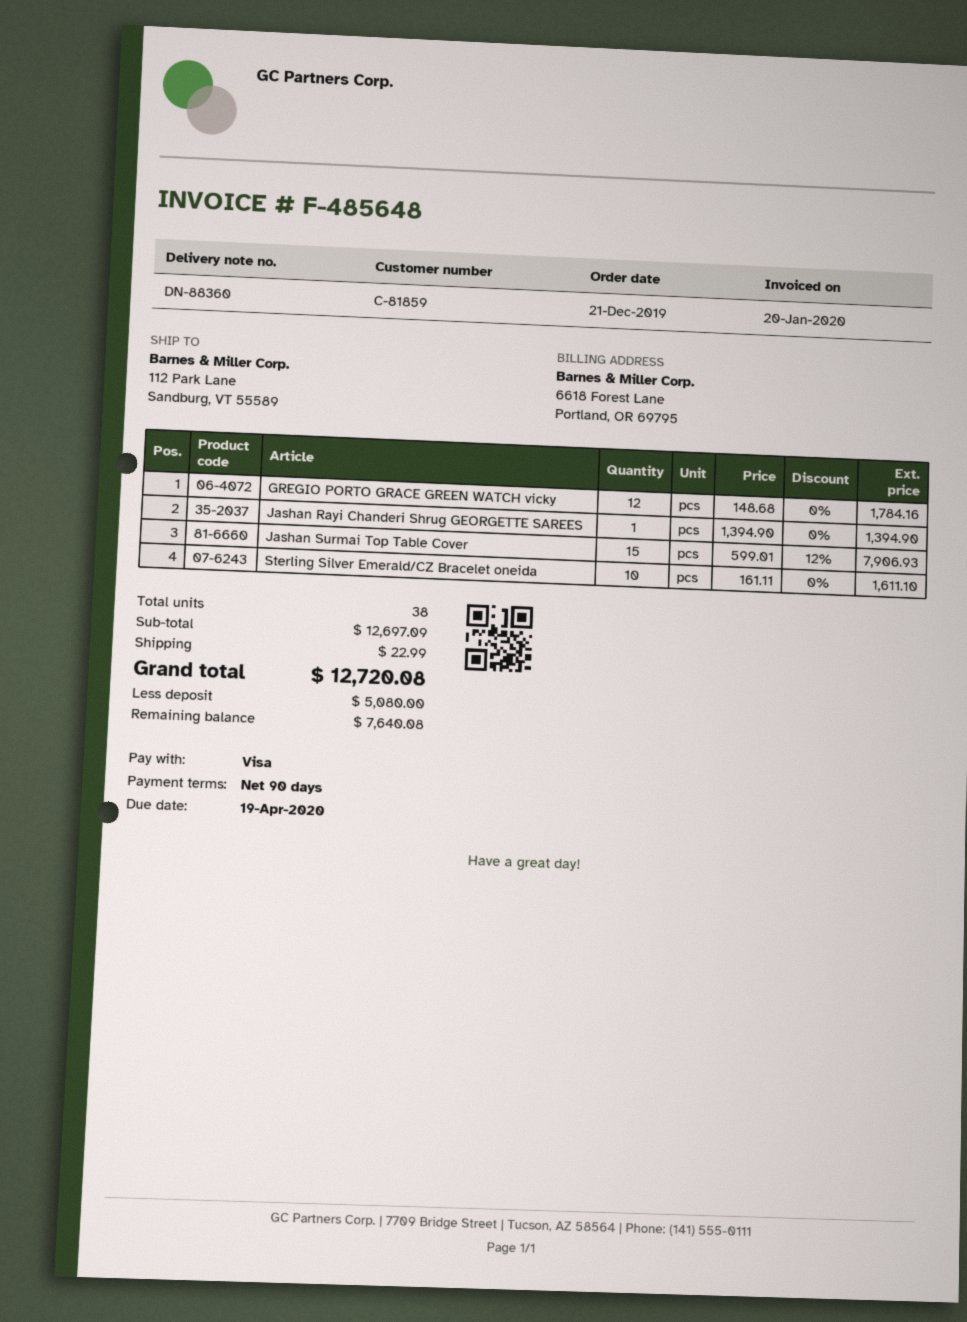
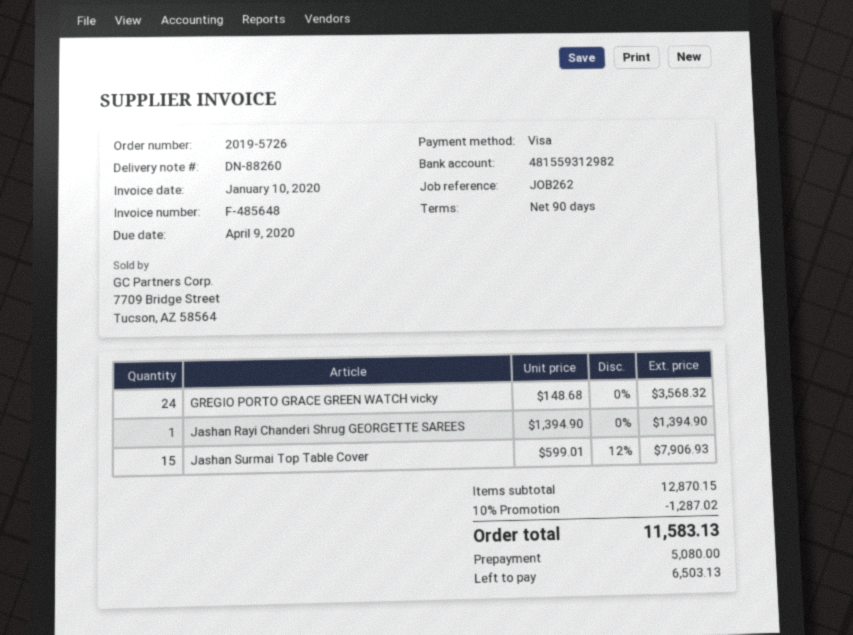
delivery note number: DN-88360 -> DN-88260
invoice date: 2020-01-20 -> 2020-01-10
due date: 2020-04-19 -> 2020-04-09
GREGIO PORTO GRACE GREEN WATCH vicky: 12 x 148.68 = 1784.16 -> 24 x 148.68 = 3568.32
Sterling Silver Emerald/CZ Bracelet oneida: 10 x 161.11 = 1611.10 -> none
subtotal: 12697.09 -> 12870.15
discount: none -> 10% = 1287.02
shipping: 22.99 -> none
total: 12720.08 -> 11583.13
balance: 7640.08 -> 6503.13

